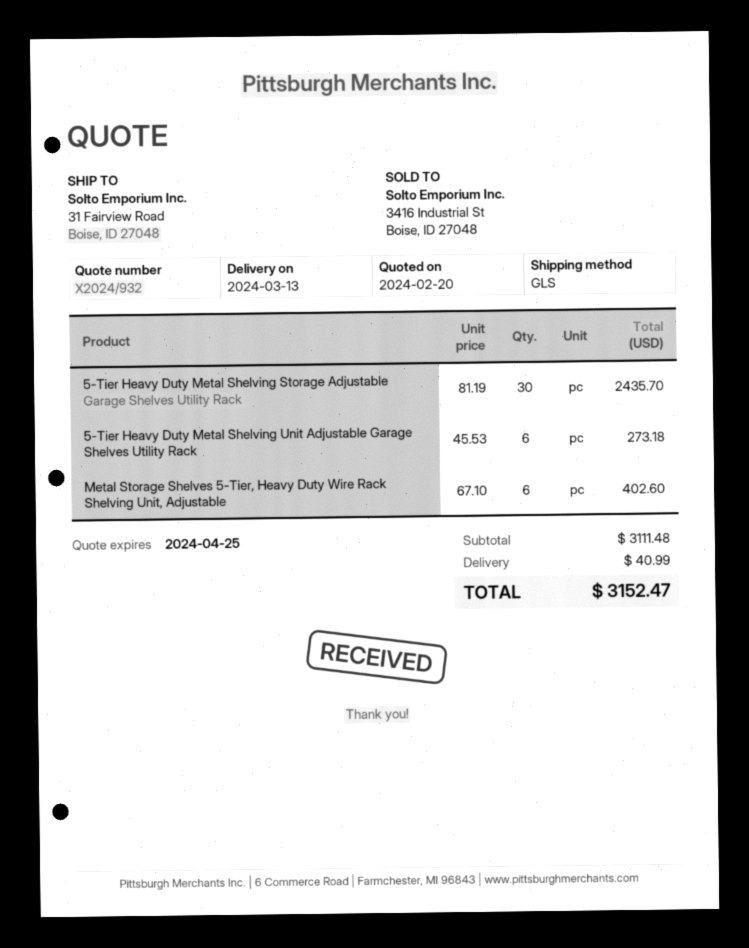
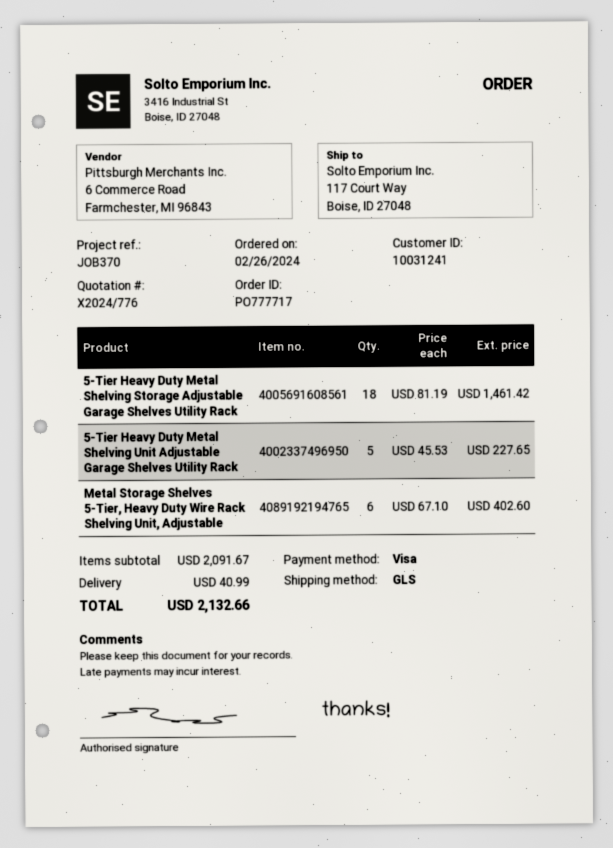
quote number: X2024/932 -> X2024/776
ship to: 31 Fairview Road, Boise, ID 27048 -> 117 Court Way, Boise, ID 27048
5-Tier Heavy Duty Metal Shelving Storage Adjustable Garage Shelves Utility Rack: 30 x 81.19 = 2435.70 -> 18 x 81.19 = 1461.42
5-Tier Heavy Duty Metal Shelving Unit Adjustable Garage Shelves Utility Rack: 6 x 45.53 = 273.18 -> 5 x 45.53 = 227.65
subtotal: 3111.48 -> 2091.67
total: 3152.47 -> 2132.66

